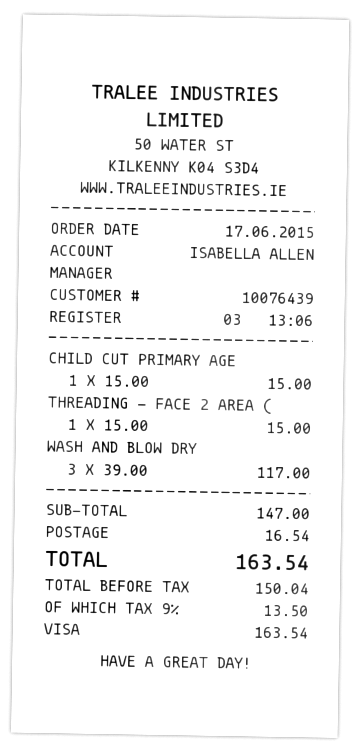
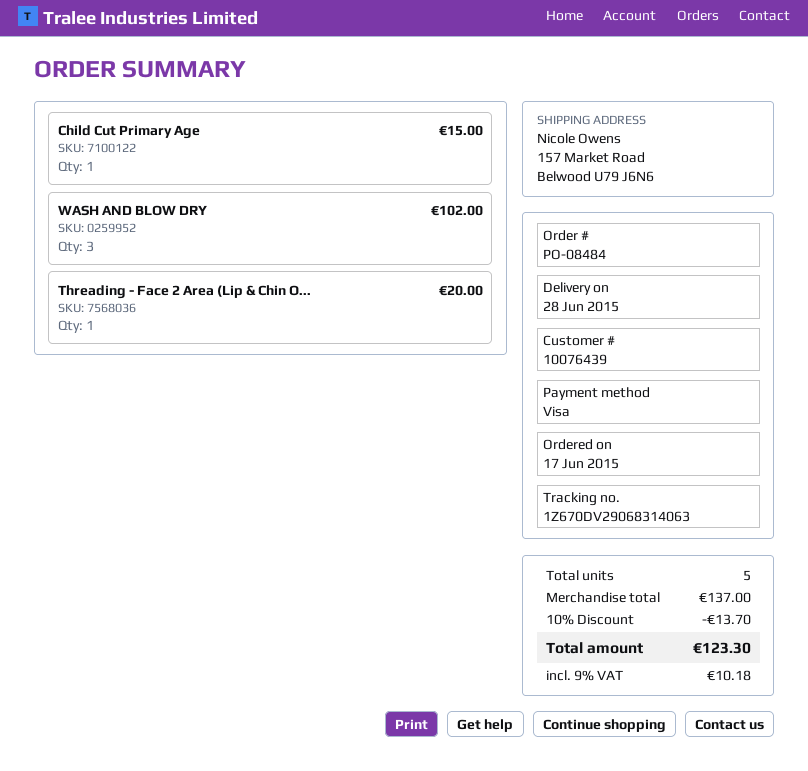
THREADING - FACE 2 AREA (: 1 for 15.00 -> 1 for 20.00
WASH AND BLOW DRY: 3 for 117.00 -> 3 for 102.00
subtotal: 147.00 -> 137.00
discount: none -> 10% = 13.70
shipping: 16.54 -> none
tax: 9% = 13.50 -> 9% = 10.18
total: 163.54 -> 123.30

